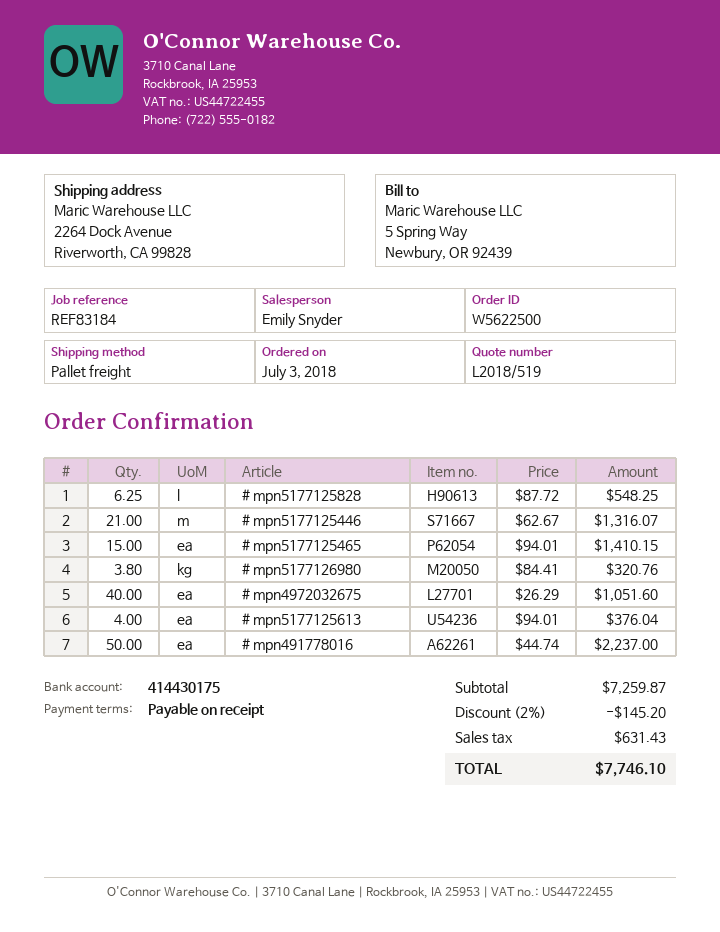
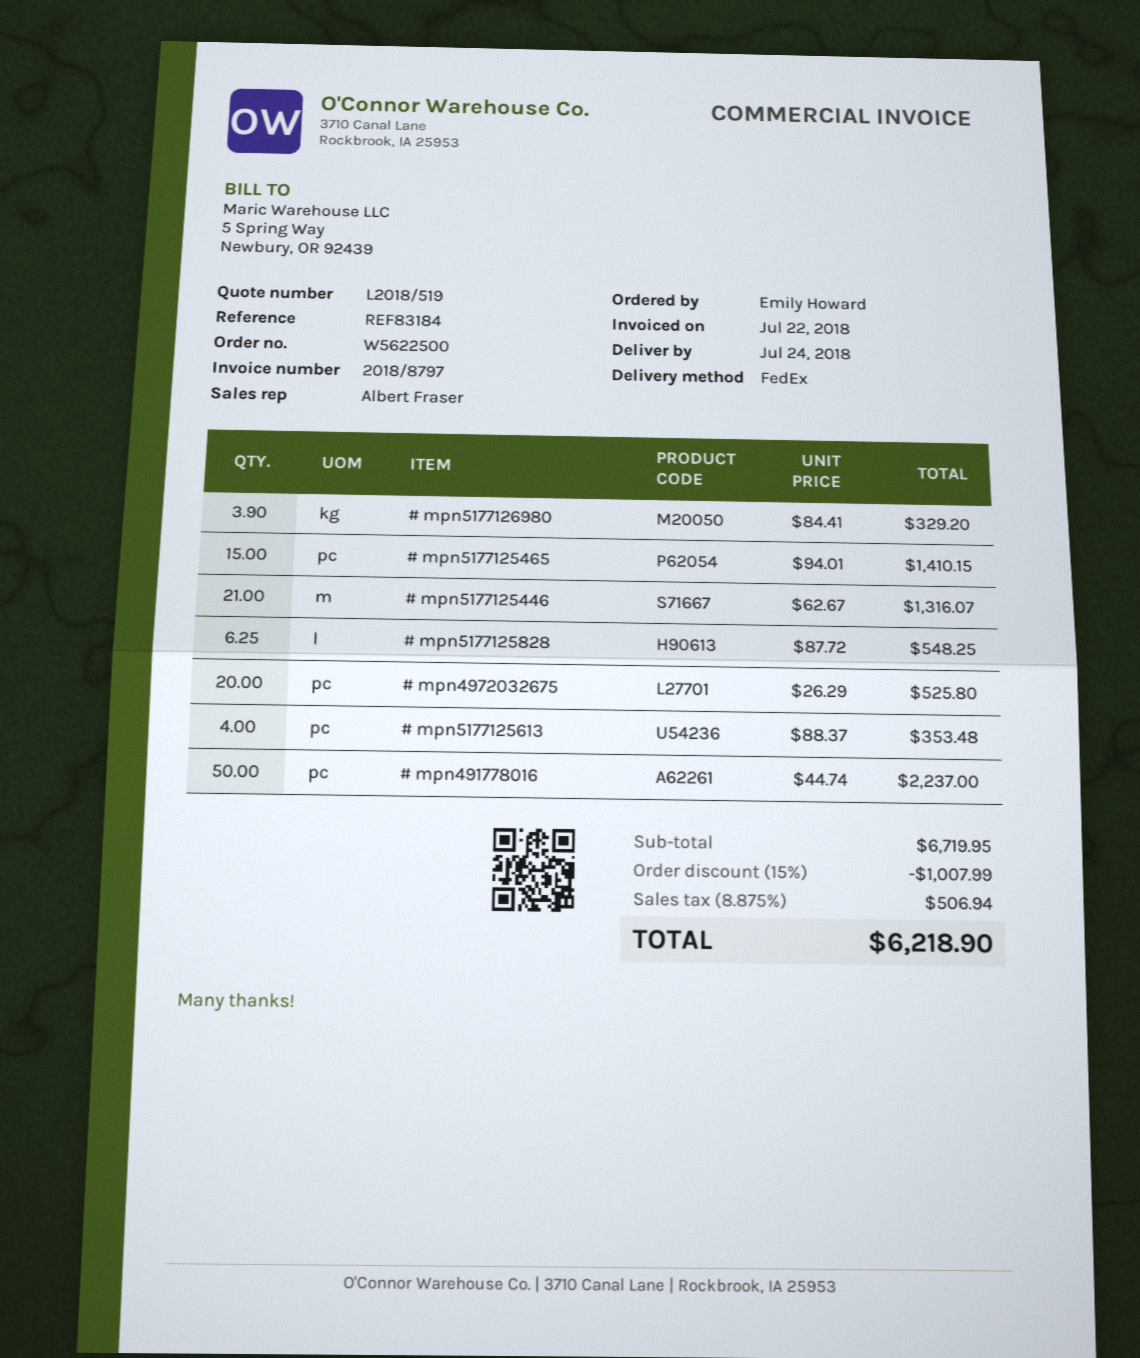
sales rep: Emily Snyder -> Albert Fraser
shipping method: pallet freight -> FedEx
# mpn5177126980: 3.8 x 84.41 = 320.76 -> 3.9 x 84.41 = 329.20
# mpn4972032675: 40 x 26.29 = 1051.60 -> 20 x 26.29 = 525.80
# mpn5177125613: 4 x 94.01 = 376.04 -> 4 x 88.37 = 353.48
subtotal: 7259.87 -> 6719.95
discount: 2% = 145.20 -> 15% = 1007.99
tax: 631.43 -> 506.94
total: 7746.10 -> 6218.90

